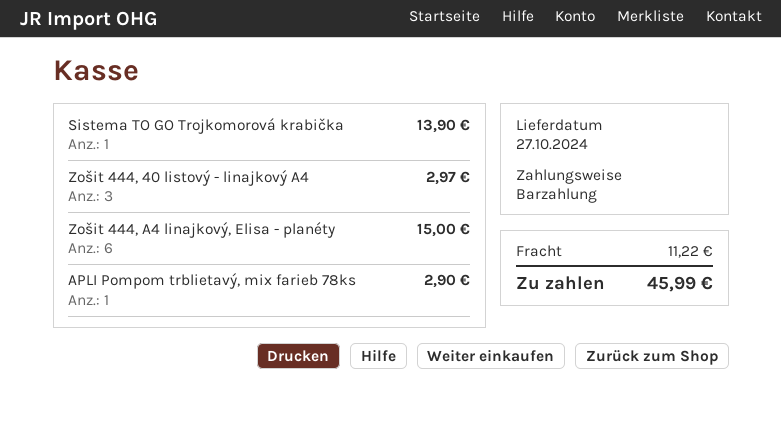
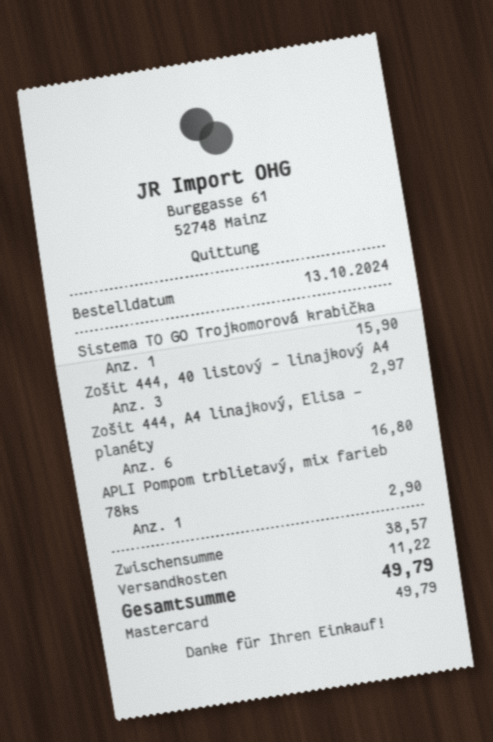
payment method: cash -> Mastercard
Sistema TO GO Trojkomorová krabička: 1 for 13.90 -> 1 for 15.90
Zošit 444, A4 linajkový, Elisa - planéty: 6 for 15.00 -> 6 for 16.80
total: 45.99 -> 49.79

